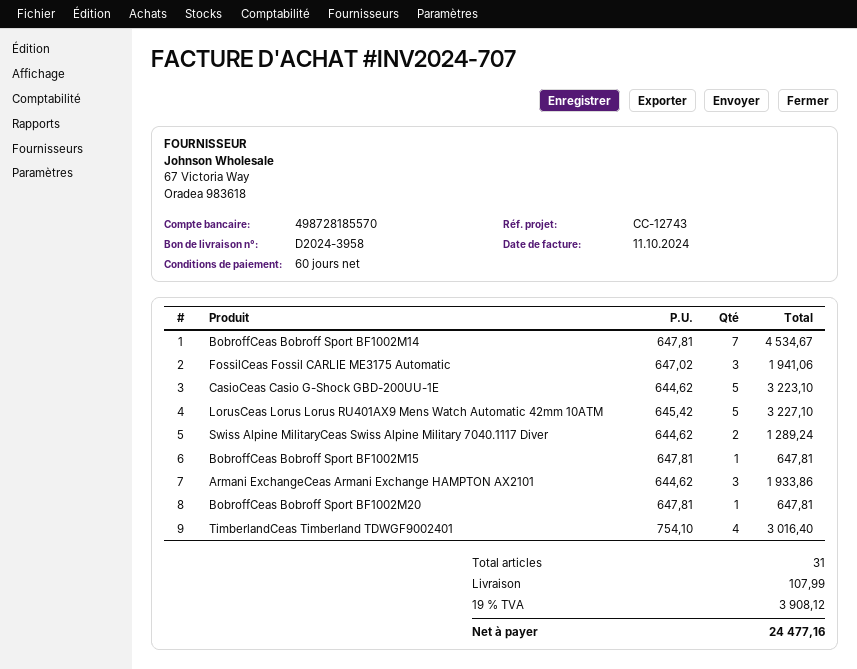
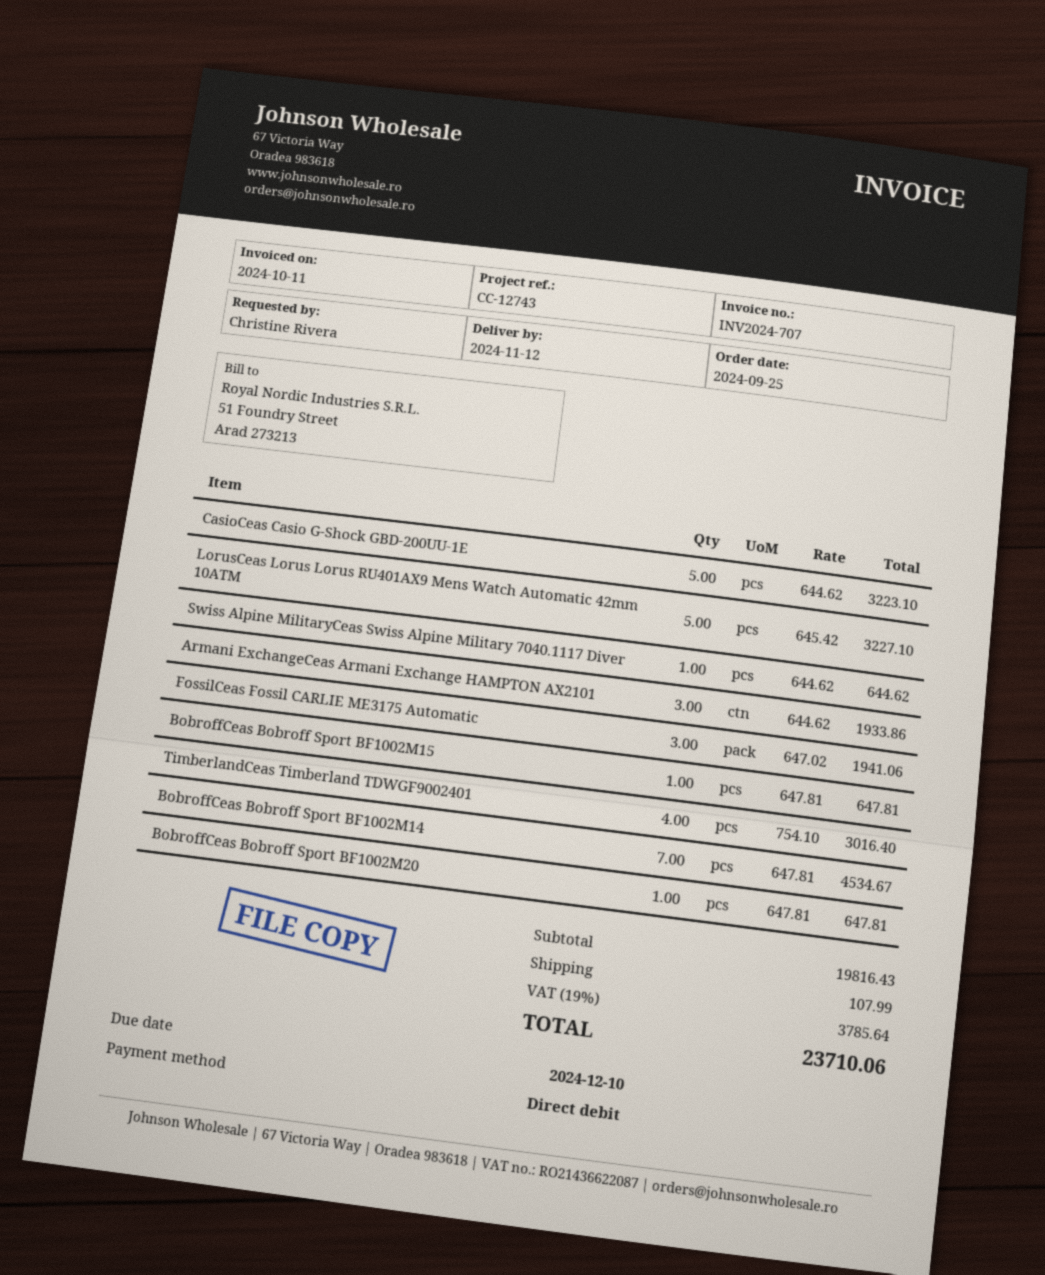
Swiss Alpine MilitaryCeas Swiss Alpine Military 7040.1117 Diver: 2 x 644.62 = 1289.24 -> 1 x 644.62 = 644.62
tax: 19% = 3908.12 -> 19% = 3785.64
total: 24477.16 -> 23710.06

